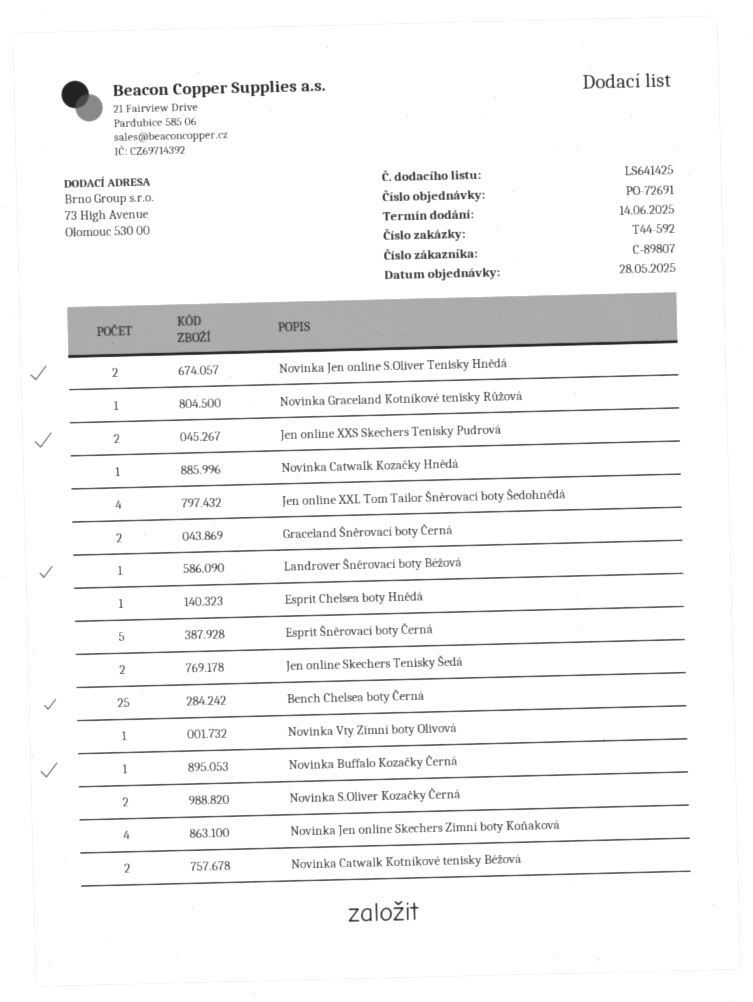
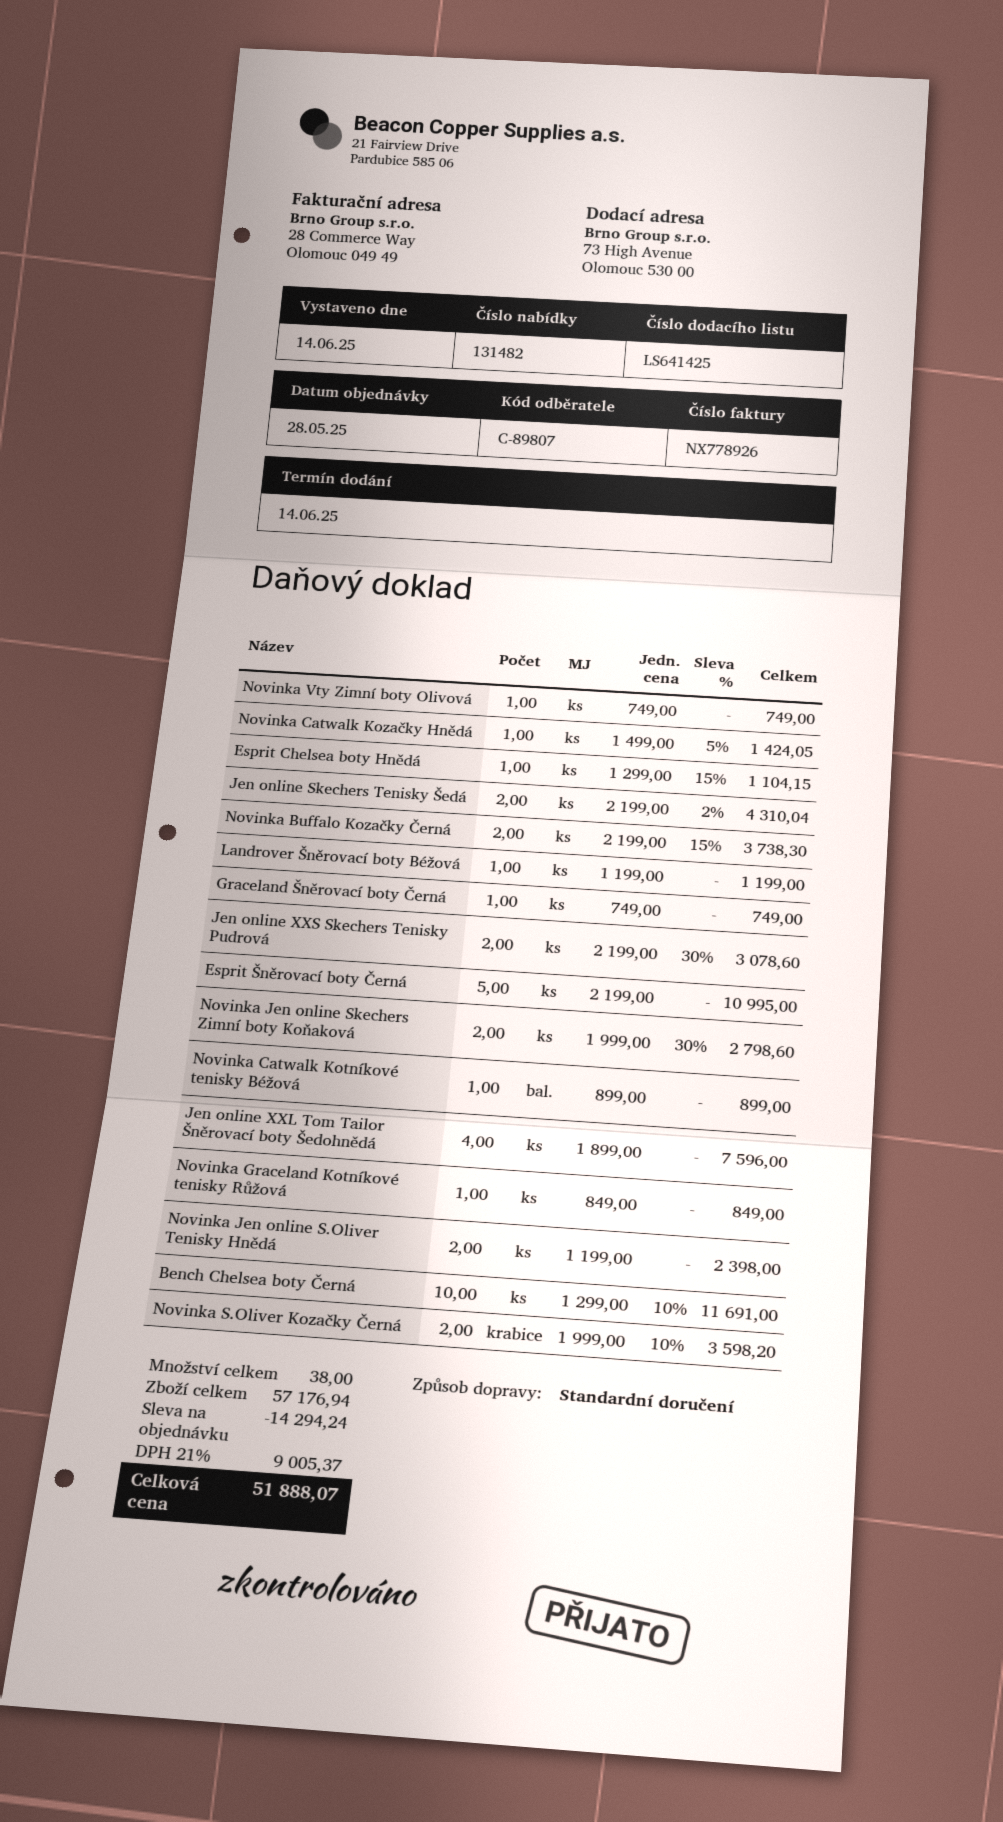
Graceland Šněrovací boty Černá: 2 -> 1
Bench Chelsea boty Černá: 25 -> 10
Novinka Buffalo Kozačky Černá: 1 -> 2
Novinka Jen online Skechers Zimní boty Koňaková: 4 -> 2
Novinka Catwalk Kotníkové tenisky Béžová: 2 -> 1

